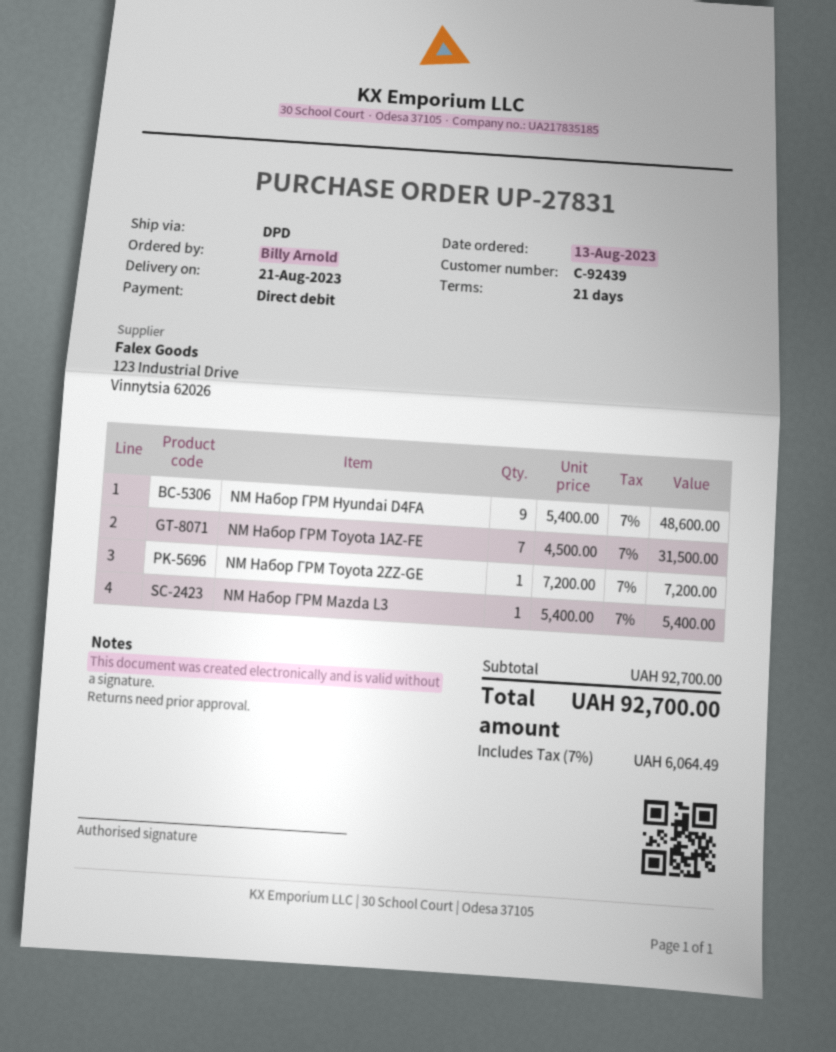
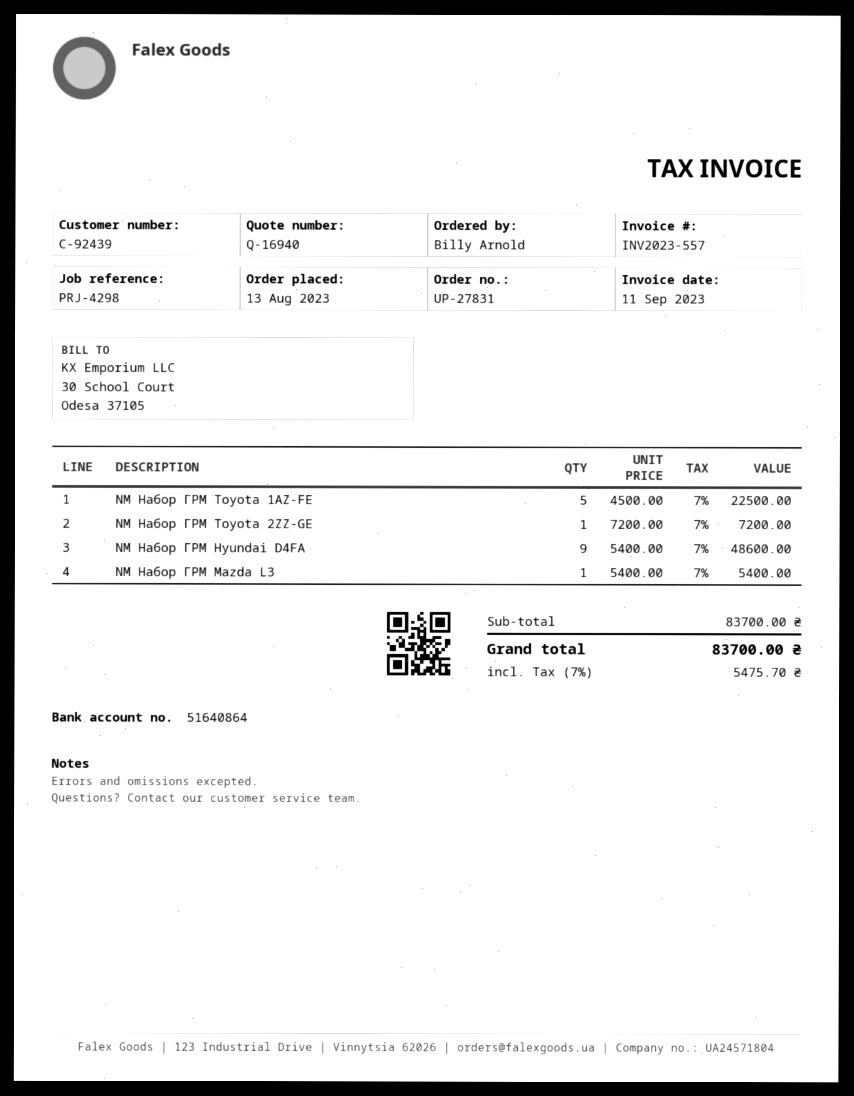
NM Набор ГРМ Toyota 1AZ-FE: 7 x 4500.00 = 31500.00 -> 5 x 4500.00 = 22500.00
subtotal: 92700.00 -> 83700.00
tax: 7% = 6064.49 -> 7% = 5475.70
total: 92700.00 -> 83700.00

